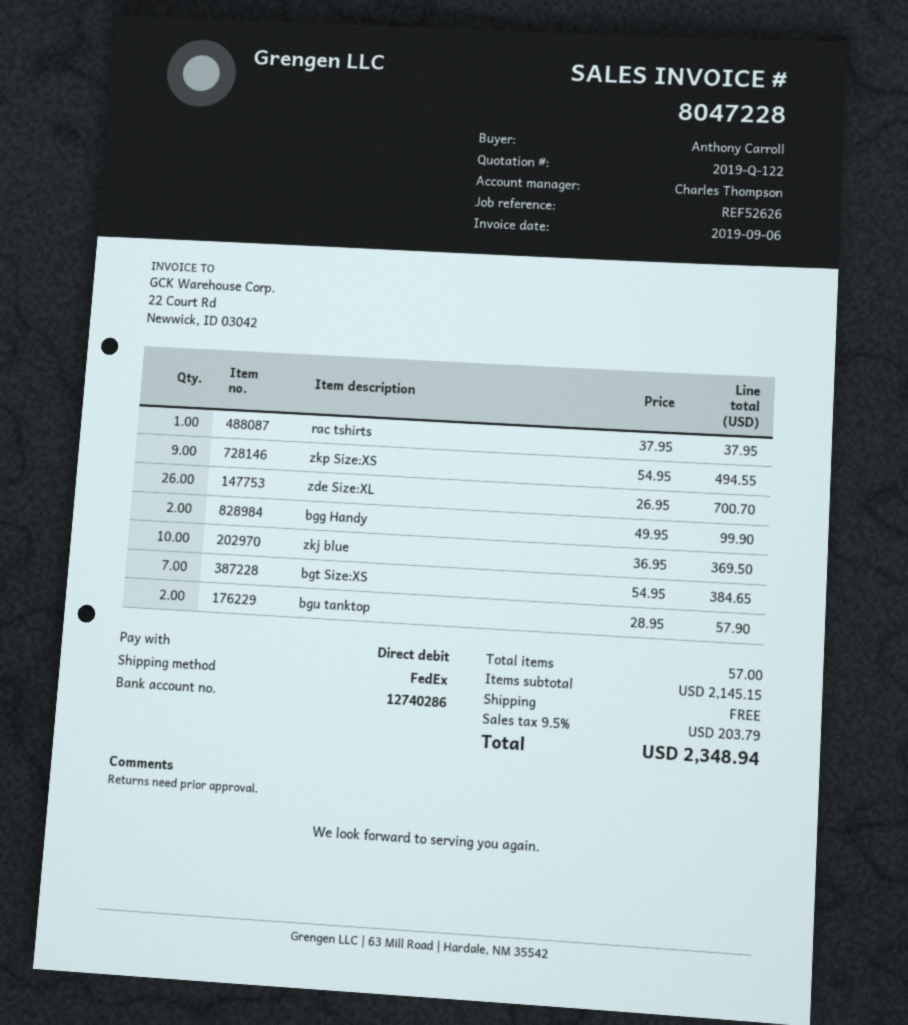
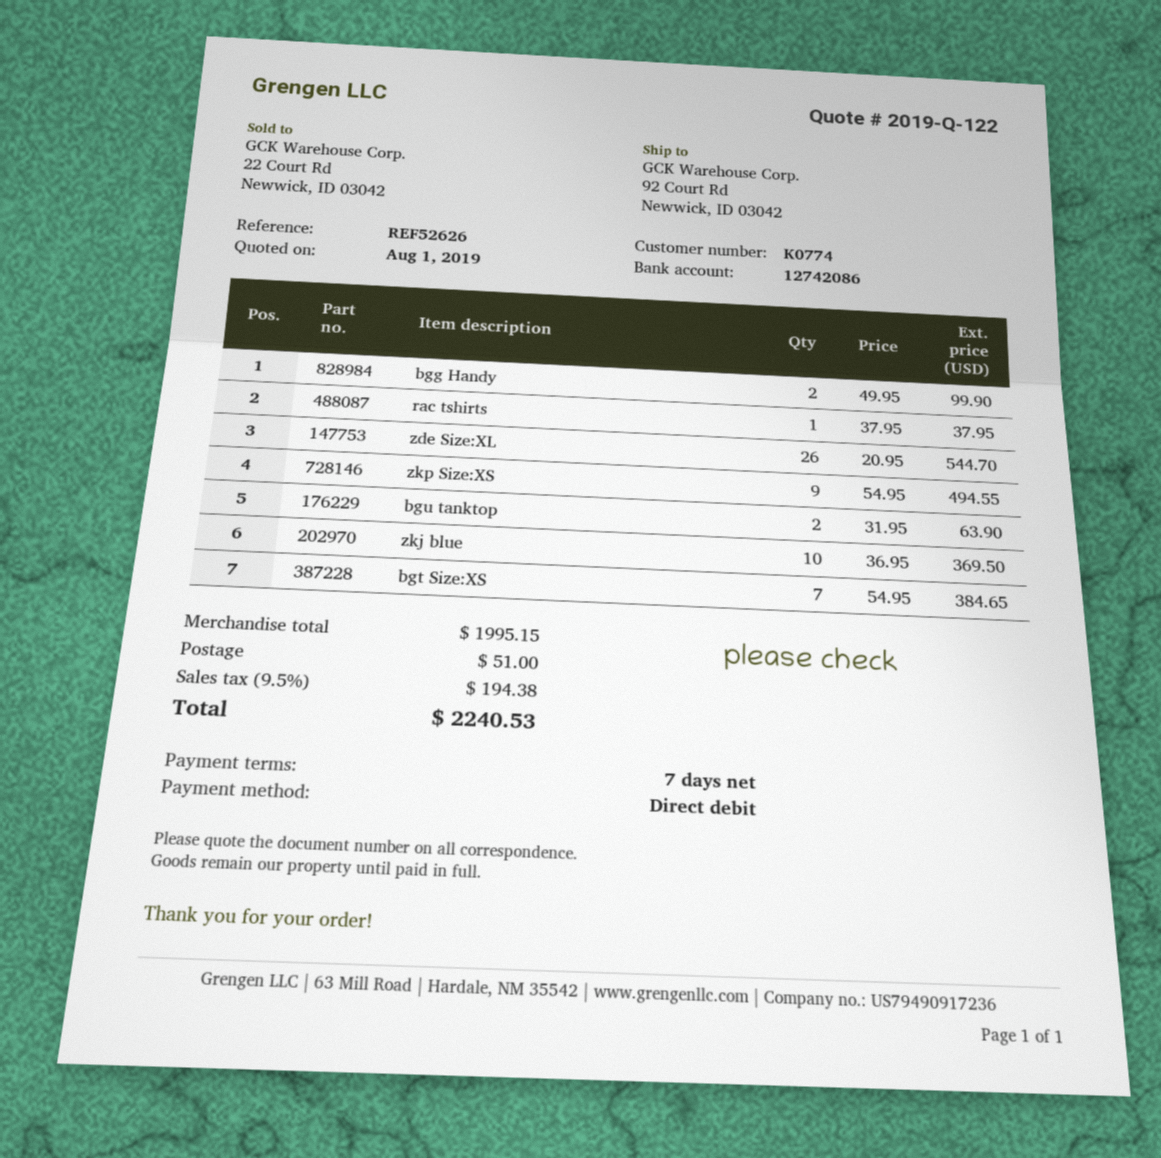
bank account: 12740286 -> 12742086
zde Size:XL: 26 x 26.95 = 700.70 -> 26 x 20.95 = 544.70
bgu tanktop: 2 x 28.95 = 57.90 -> 2 x 31.95 = 63.90
subtotal: 2145.15 -> 1995.15
shipping: 0.00 -> 51.00
tax: 9.5% = 203.79 -> 9.5% = 194.38
total: 2348.94 -> 2240.53

